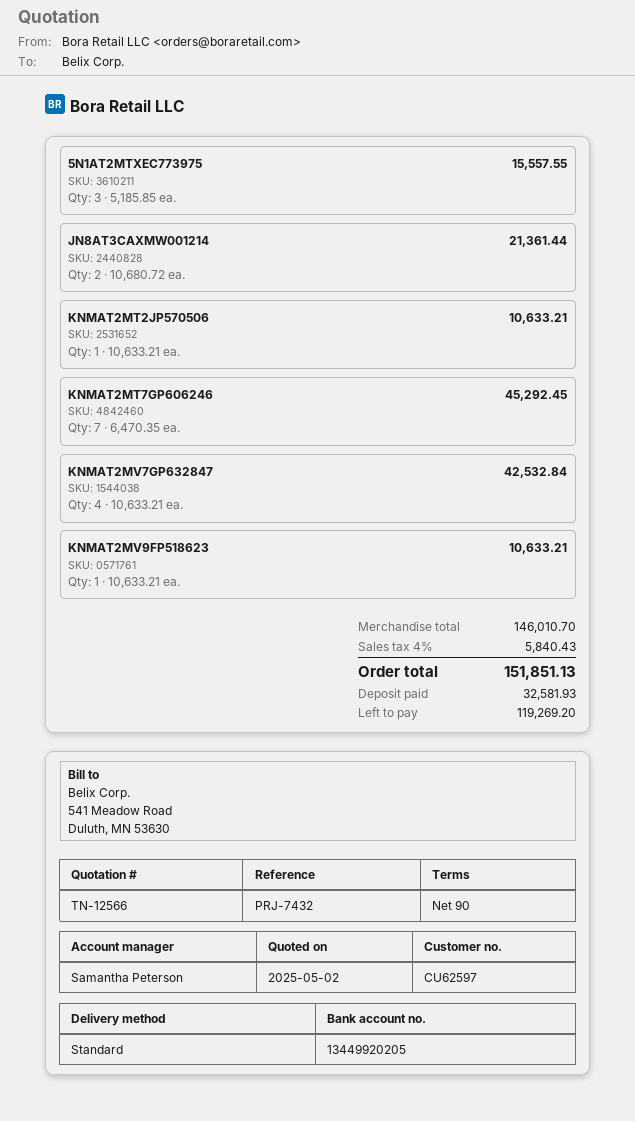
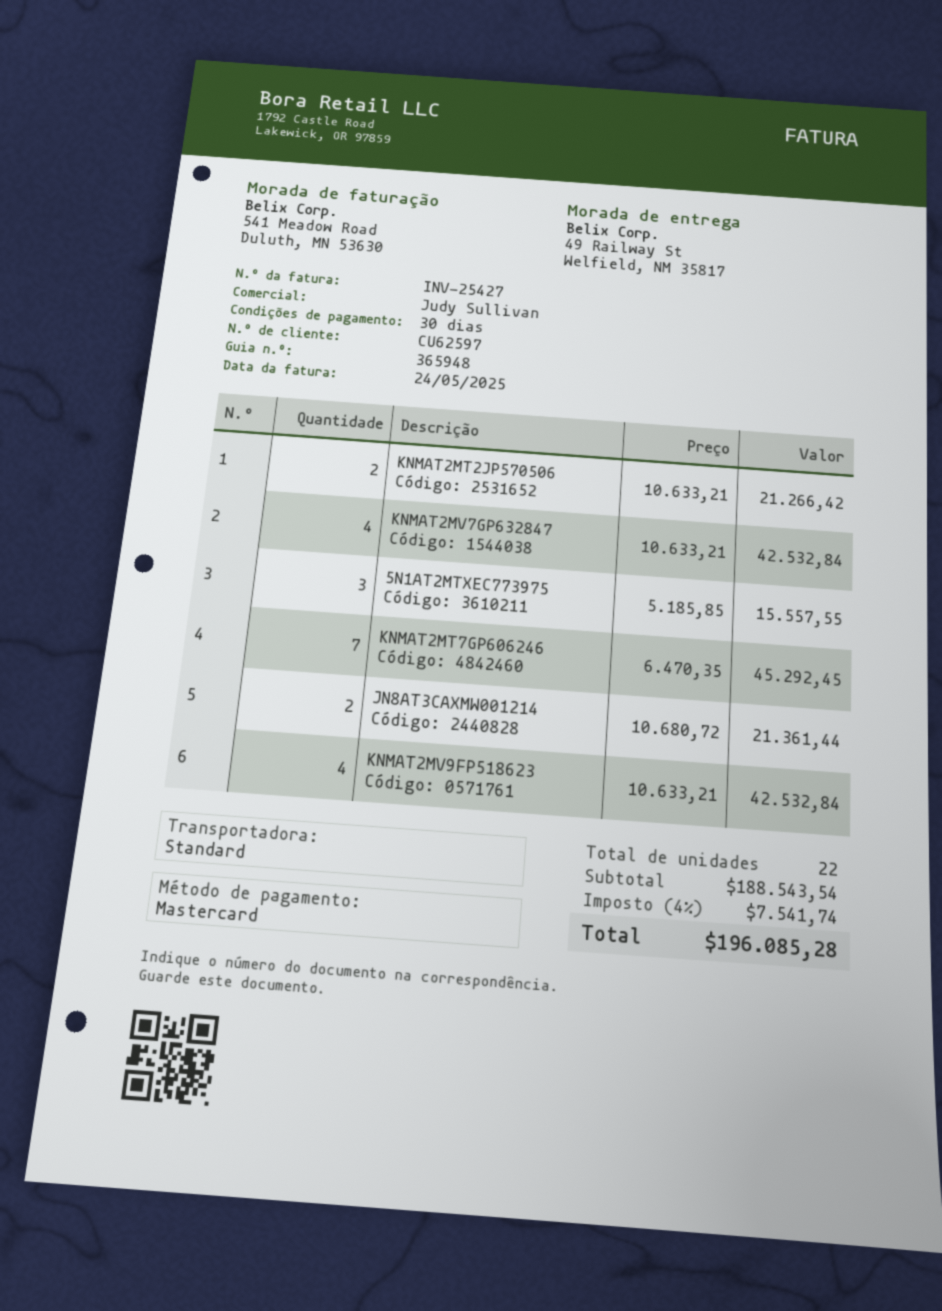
payment terms: 90 days -> 30 days
sales rep: Samantha Peterson -> Judy Sullivan
KNMAT2MT2JP570506: 1 x 10633.21 = 10633.21 -> 2 x 10633.21 = 21266.42
KNMAT2MV9FP518623: 1 x 10633.21 = 10633.21 -> 4 x 10633.21 = 42532.84
subtotal: 146010.70 -> 188543.54
tax: 4% = 5840.43 -> 4% = 7541.74
total: 151851.13 -> 196085.28

